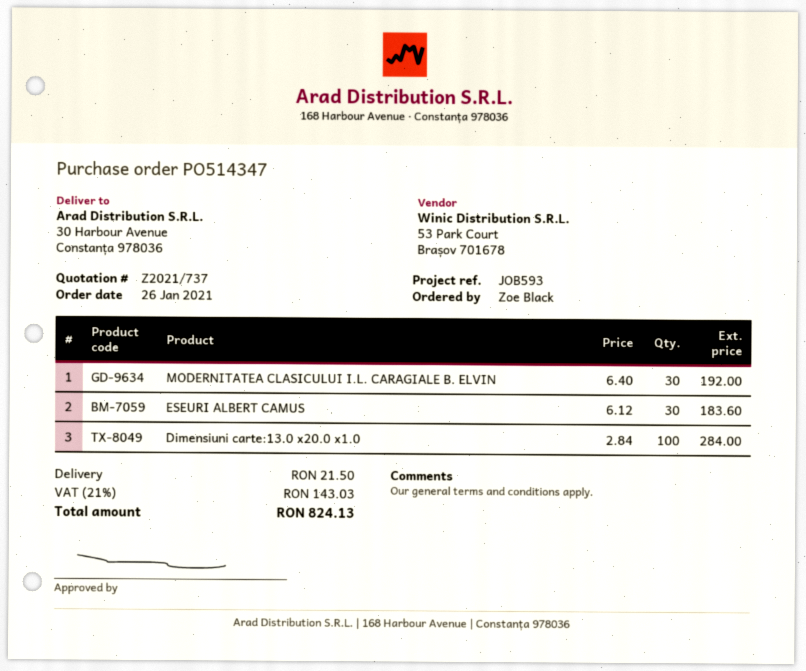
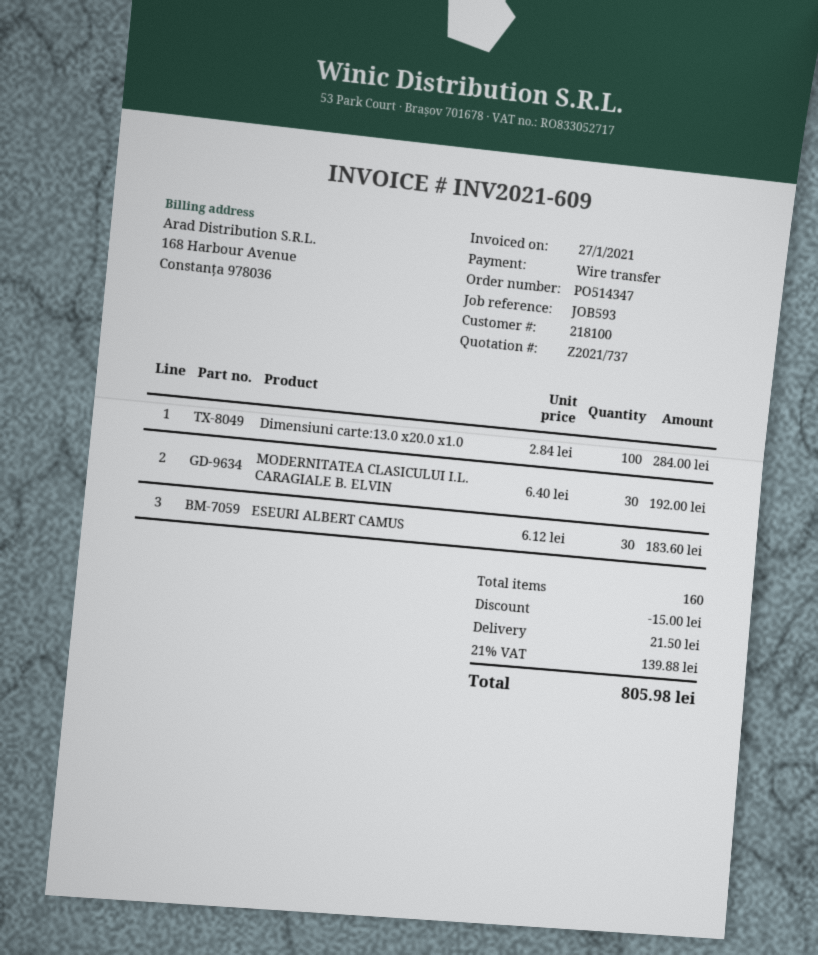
discount: none -> 15.00
tax: 21% = 143.03 -> 21% = 139.88
total: 824.13 -> 805.98

